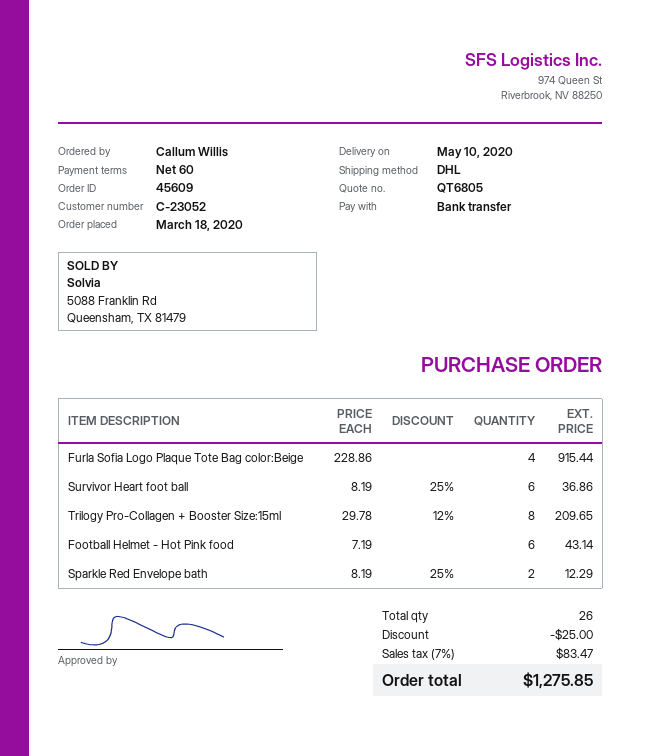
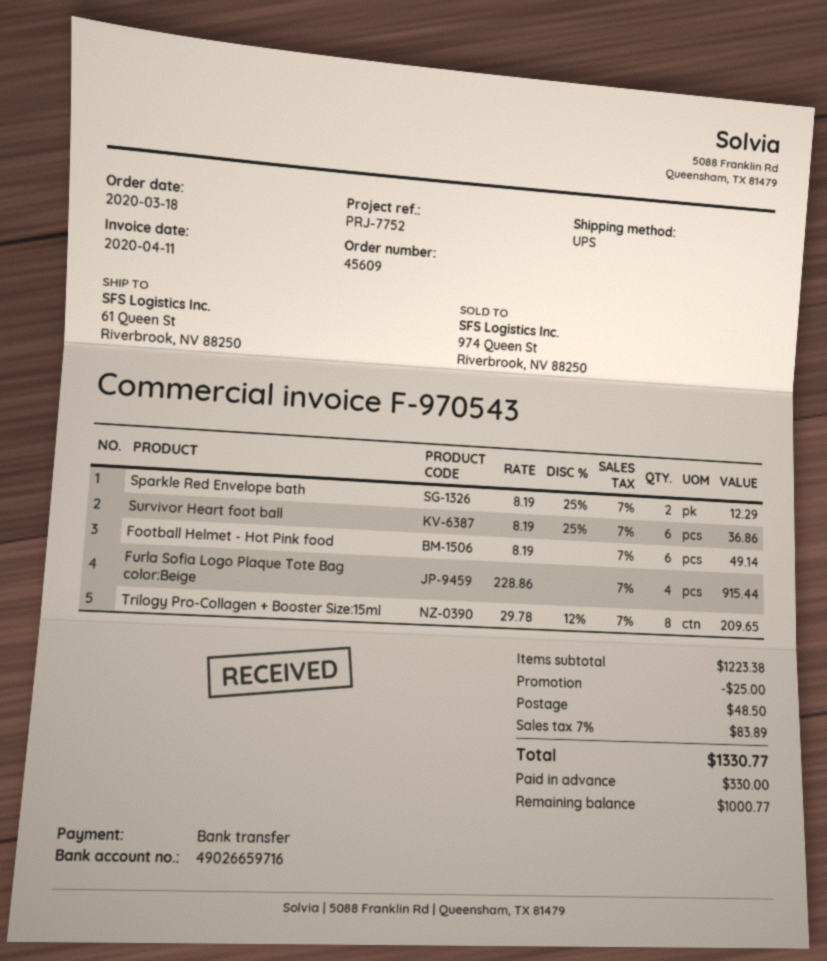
shipping method: DHL -> UPS
Football Helmet - Hot Pink food: 6 x 7.19 = 43.14 -> 6 x 8.19 = 49.14
shipping: none -> 48.50
tax: 7% = 83.47 -> 7% = 83.89
total: 1275.85 -> 1330.77

